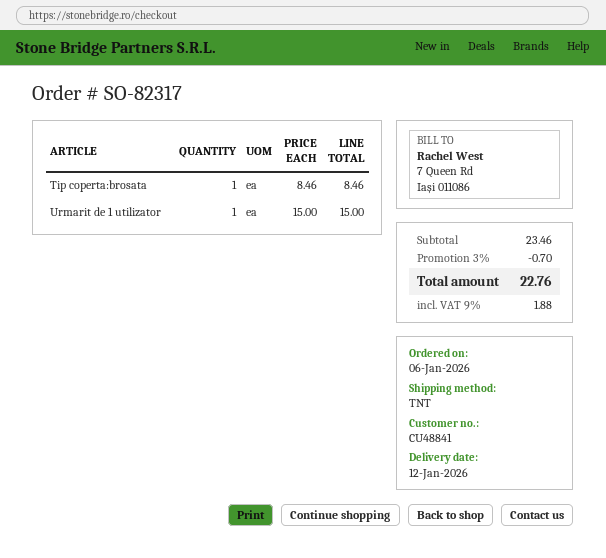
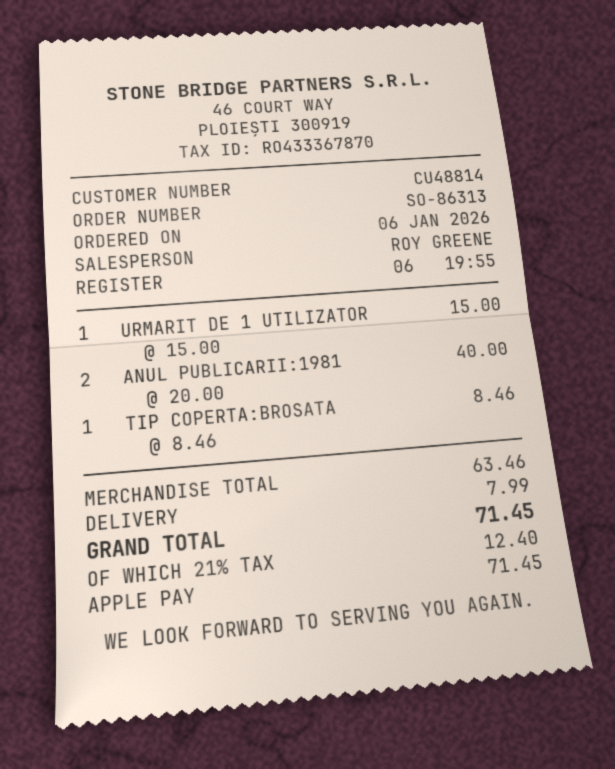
order number: SO-82317 -> SO-86313
customer number: CU48841 -> CU48814
ANUL PUBLICARII:1981: none -> 2 x 20.00 = 40.00
subtotal: 23.46 -> 63.46
discount: 3% = 0.70 -> none
shipping: none -> 7.99
tax: 9% = 1.88 -> 21% = 12.40
total: 22.76 -> 71.45

